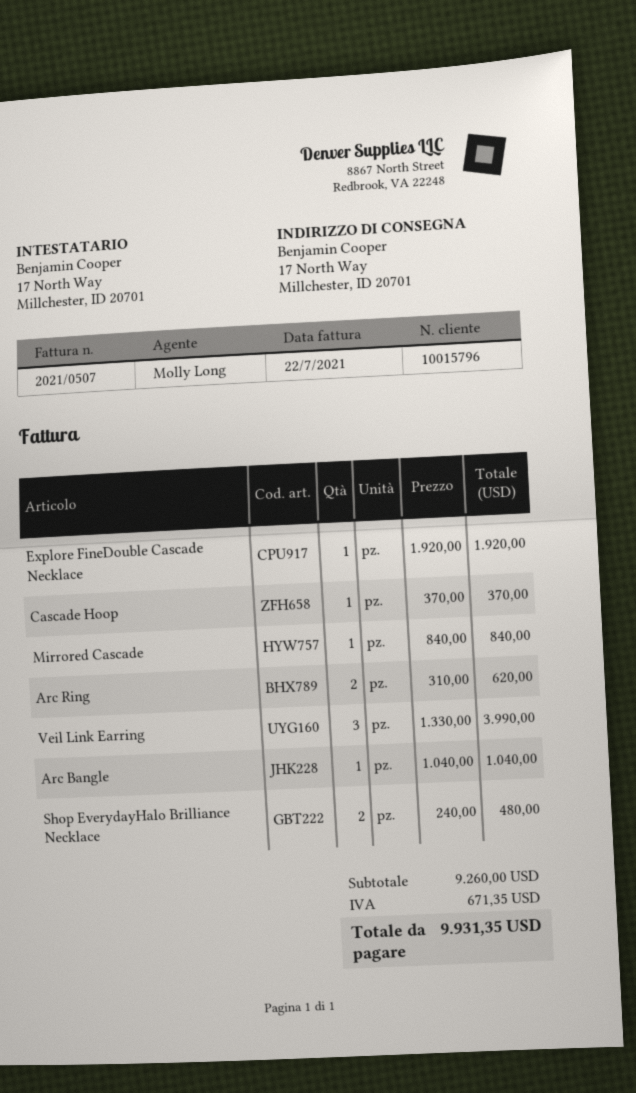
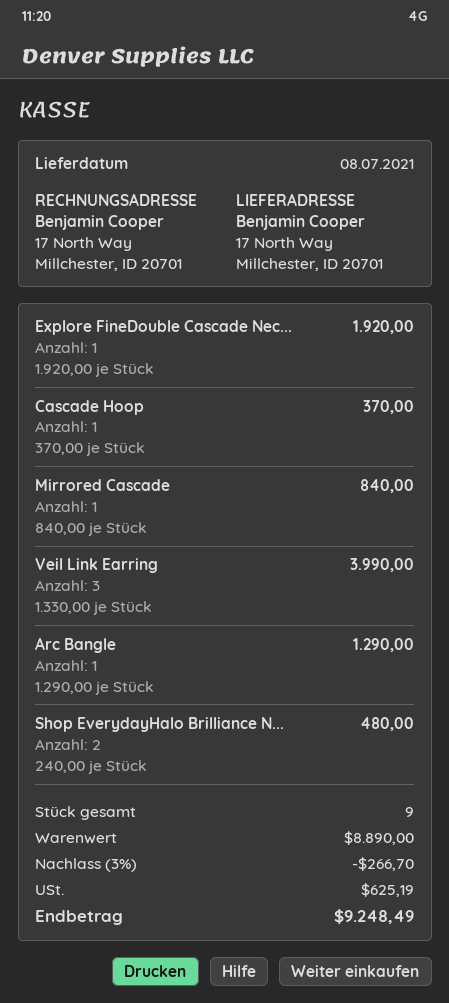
Arc Ring: 2 x 310.00 = 620.00 -> none
Arc Bangle: 1 x 1040.00 = 1040.00 -> 1 x 1290.00 = 1290.00
subtotal: 9260.00 -> 8890.00
discount: none -> 3% = 266.70
tax: 671.35 -> 625.19
total: 9931.35 -> 9248.49

